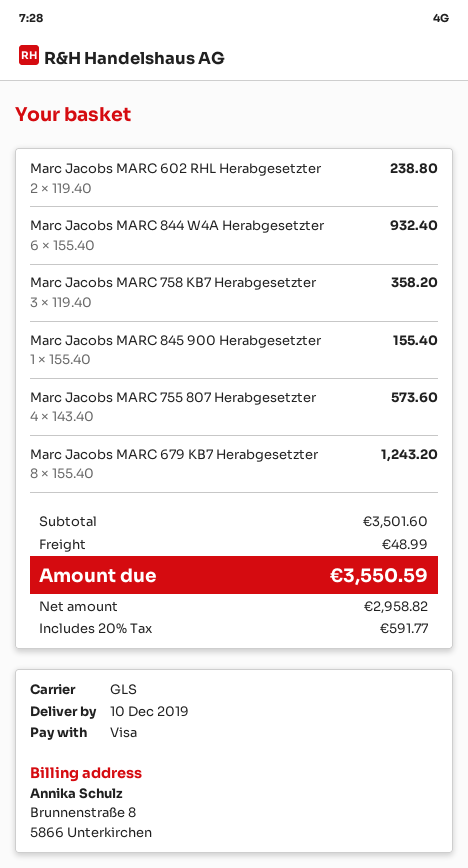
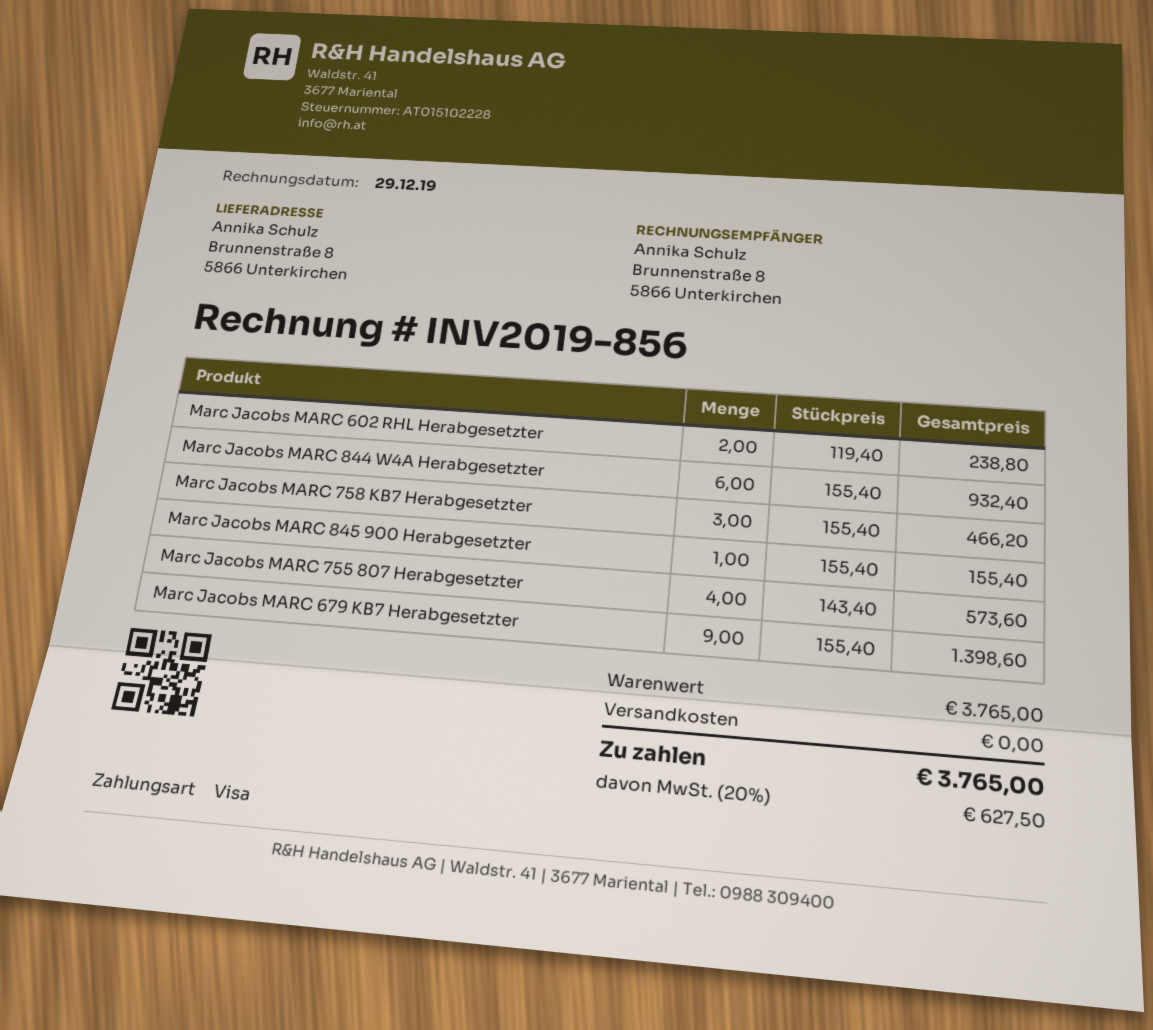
Marc Jacobs MARC 758 KB7 Herabgesetzter: 3 x 119.40 = 358.20 -> 3 x 155.40 = 466.20
Marc Jacobs MARC 679 KB7 Herabgesetzter: 8 x 155.40 = 1243.20 -> 9 x 155.40 = 1398.60
subtotal: 3501.60 -> 3765.00
shipping: 48.99 -> 0.00
tax: 20% = 591.77 -> 20% = 627.50
total: 3550.59 -> 3765.00

